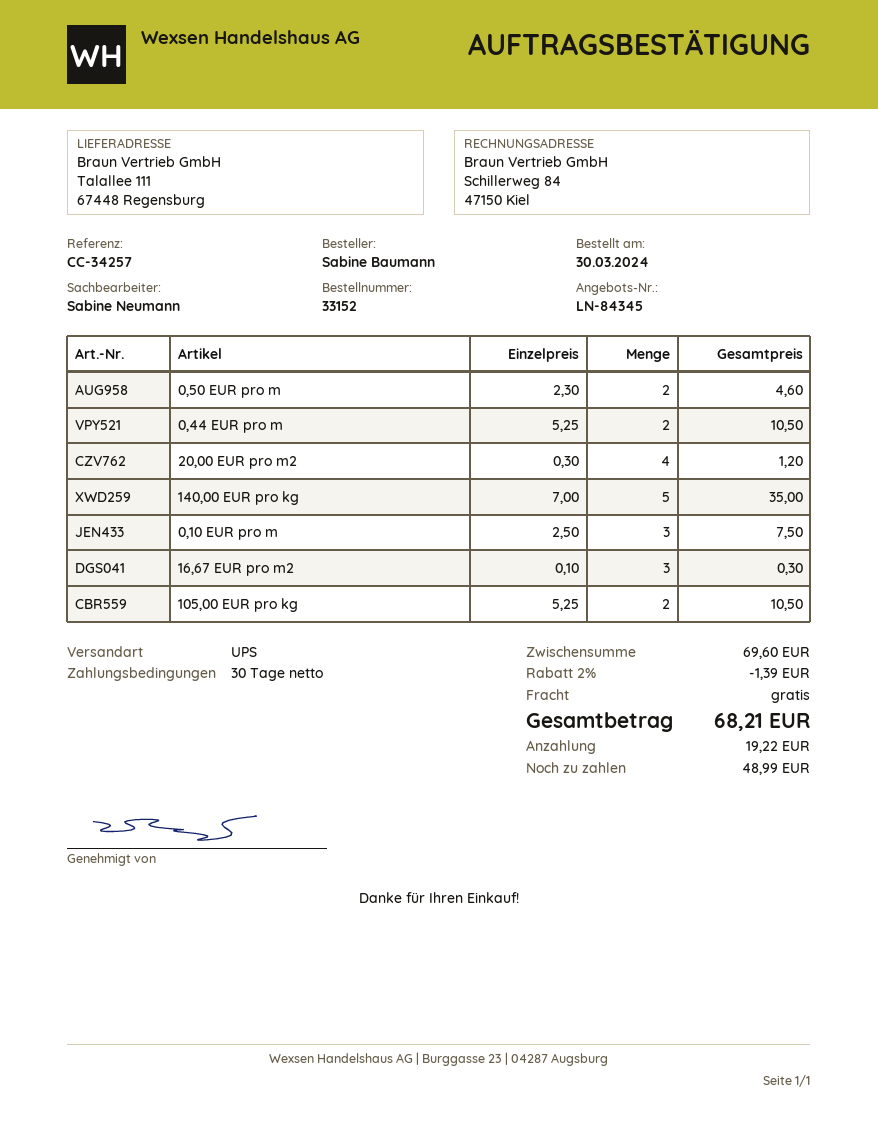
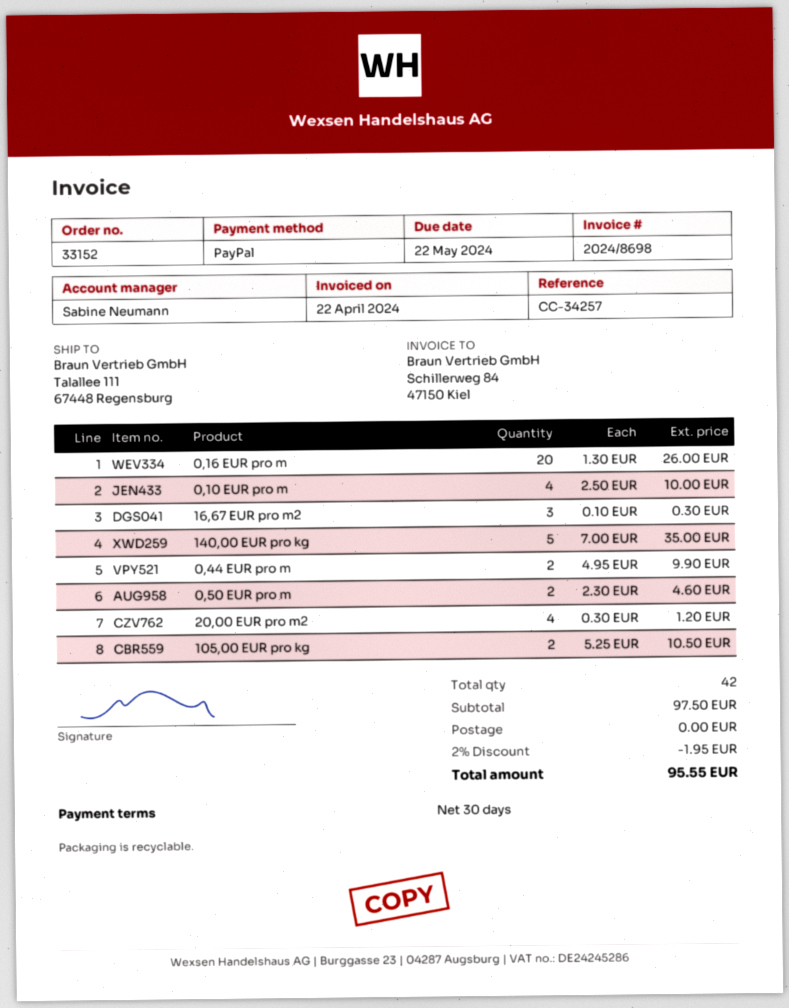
0,44 EUR pro m: 2 x 5.25 = 10.50 -> 2 x 4.95 = 9.90
0,10 EUR pro m: 3 x 2.50 = 7.50 -> 4 x 2.50 = 10.00
0,16 EUR pro m: none -> 20 x 1.30 = 26.00
subtotal: 69.60 -> 97.50
discount: 2% = 1.39 -> 2% = 1.95
total: 68.21 -> 95.55

